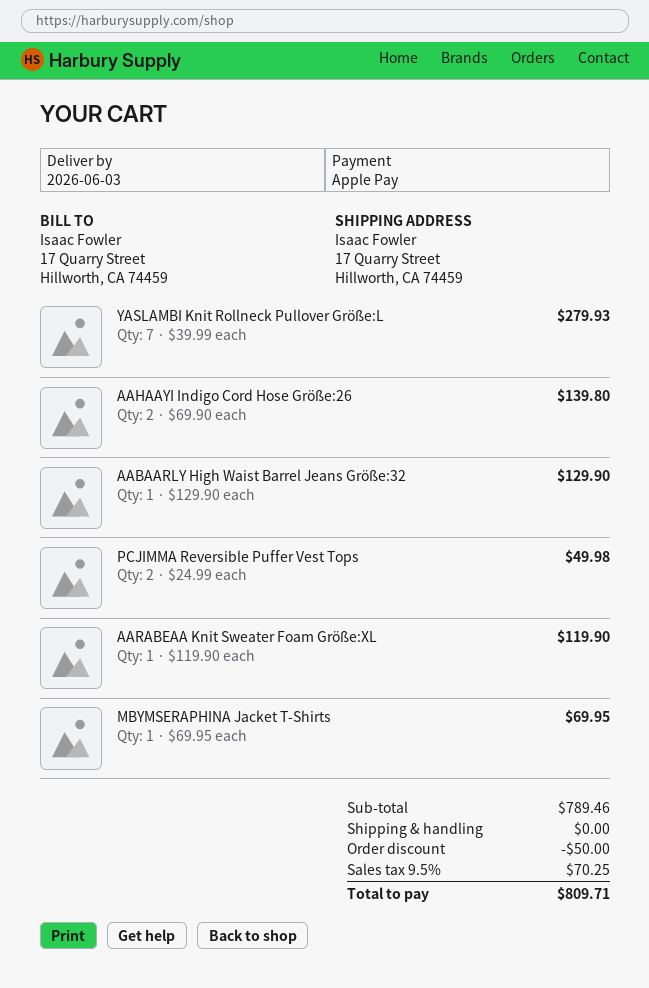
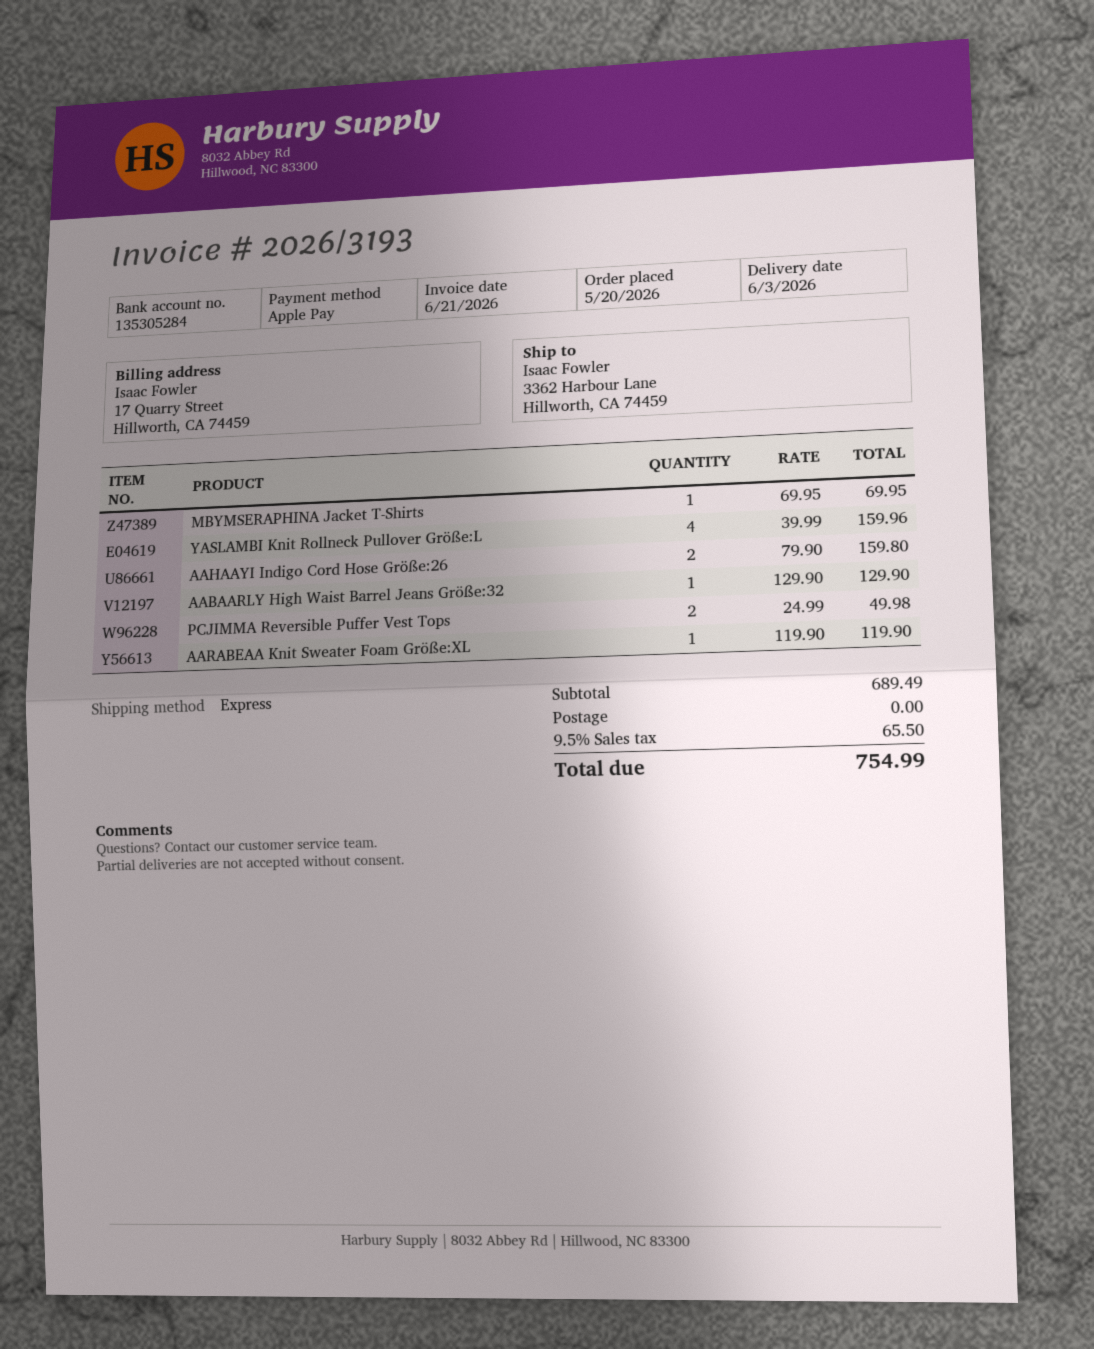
ship to: 17 Quarry Street, Hillworth, CA 74459 -> 3362 Harbour Lane, Hillworth, CA 74459
YASLAMBI Knit Rollneck Pullover Größe:L: 7 x 39.99 = 279.93 -> 4 x 39.99 = 159.96
AAHAAYI Indigo Cord Hose Größe:26: 2 x 69.90 = 139.80 -> 2 x 79.90 = 159.80
subtotal: 789.46 -> 689.49
discount: 50.00 -> none
tax: 9.5% = 70.25 -> 9.5% = 65.50
total: 809.71 -> 754.99

